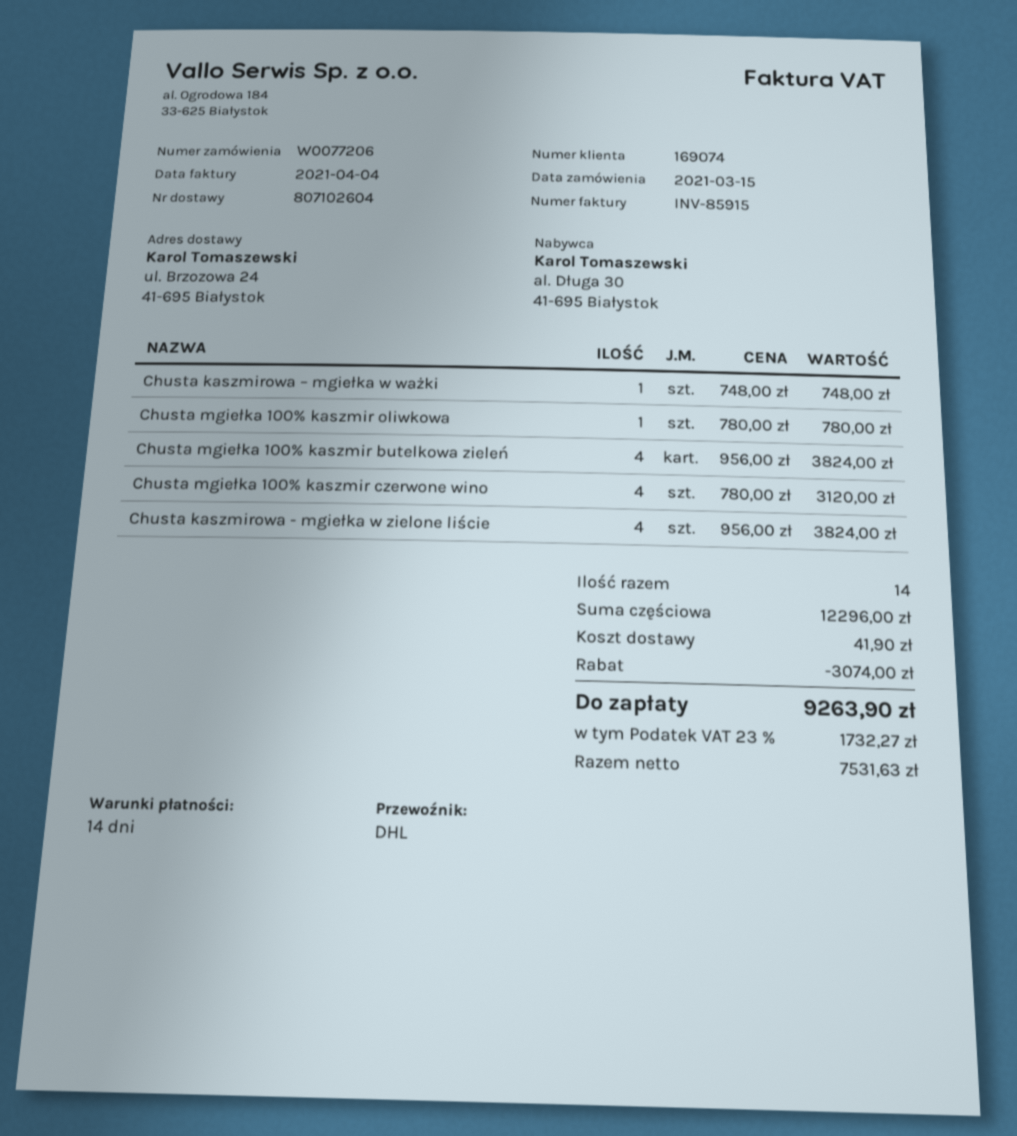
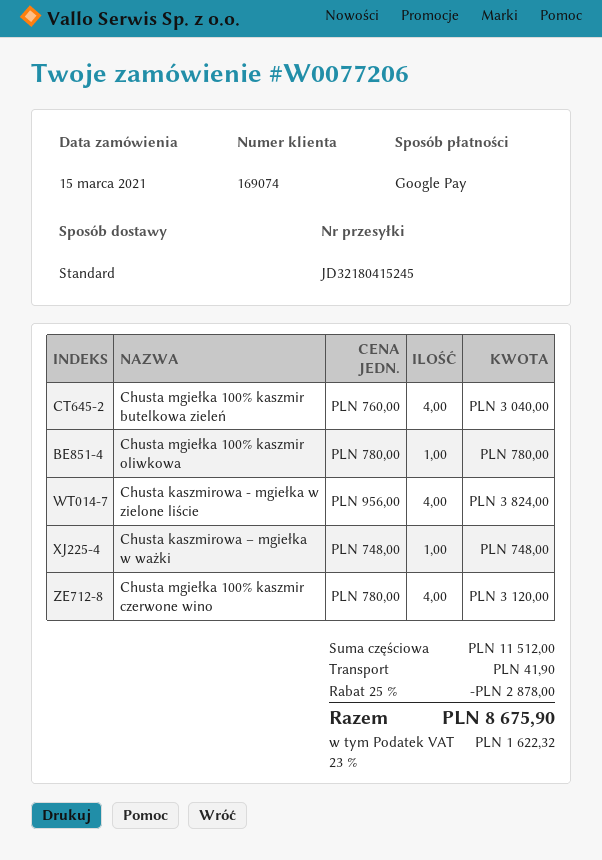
shipping method: DHL -> standard
Chusta mgiełka 100% kaszmir butelkowa zieleń: 4 x 956.00 = 3824.00 -> 4 x 760.00 = 3040.00
subtotal: 12296.00 -> 11512.00
discount: 3074.00 -> 2878.00
tax: 23% = 1732.27 -> 23% = 1622.32
total: 9263.90 -> 8675.90

